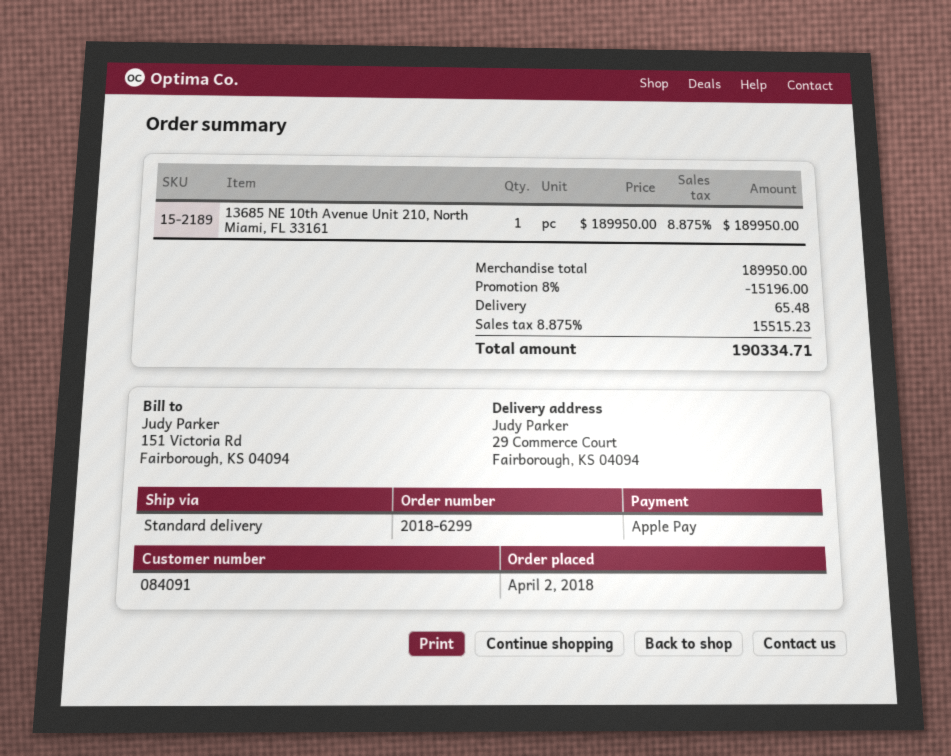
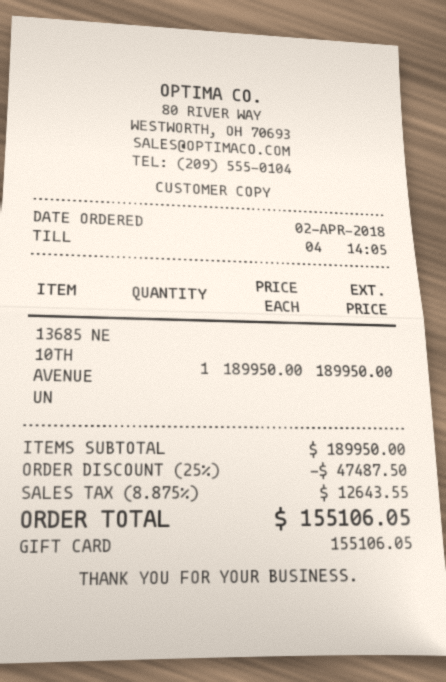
payment method: Apple Pay -> gift card
discount: 8% = 15196.00 -> 25% = 47487.50
shipping: 65.48 -> none
tax: 8.875% = 15515.23 -> 8.875% = 12643.55
total: 190334.71 -> 155106.05

